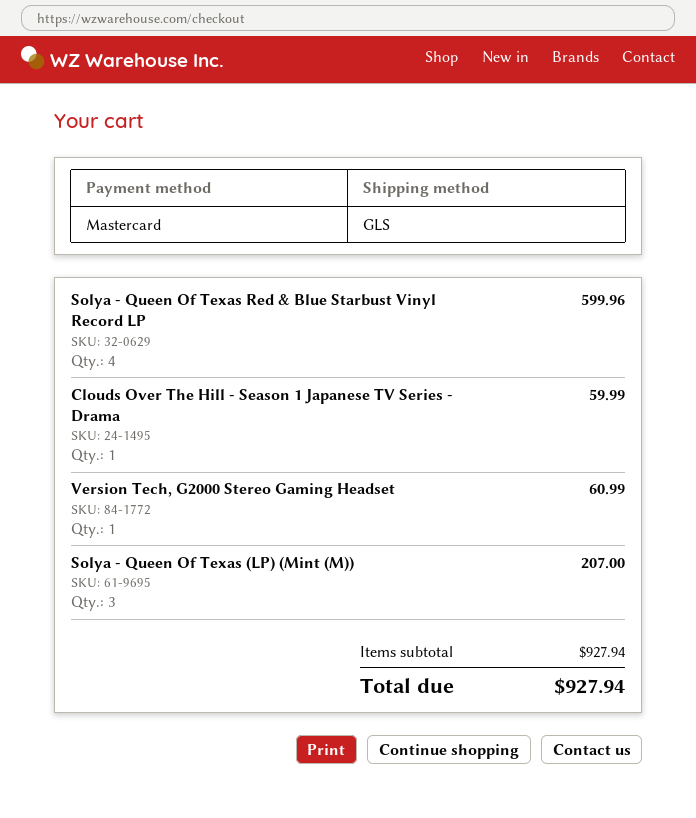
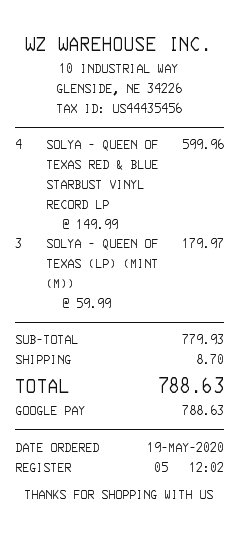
payment method: Mastercard -> Google Pay
Clouds Over The Hill - Season 1 Japanese TV Series - Drama: 1 for 59.99 -> none
Version Tech, G2000 Stereo Gaming Headset: 1 for 60.99 -> none
Solya - Queen Of Texas (LP) (Mint (M)): 3 for 207.00 -> 3 for 179.97
subtotal: 927.94 -> 779.93
shipping: none -> 8.70
total: 927.94 -> 788.63

